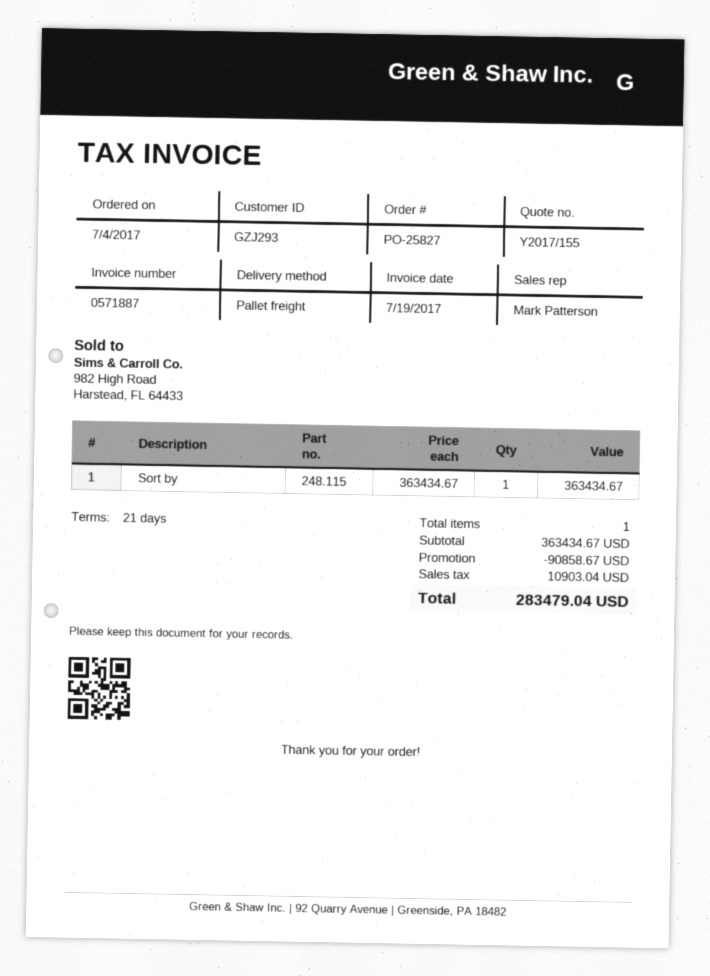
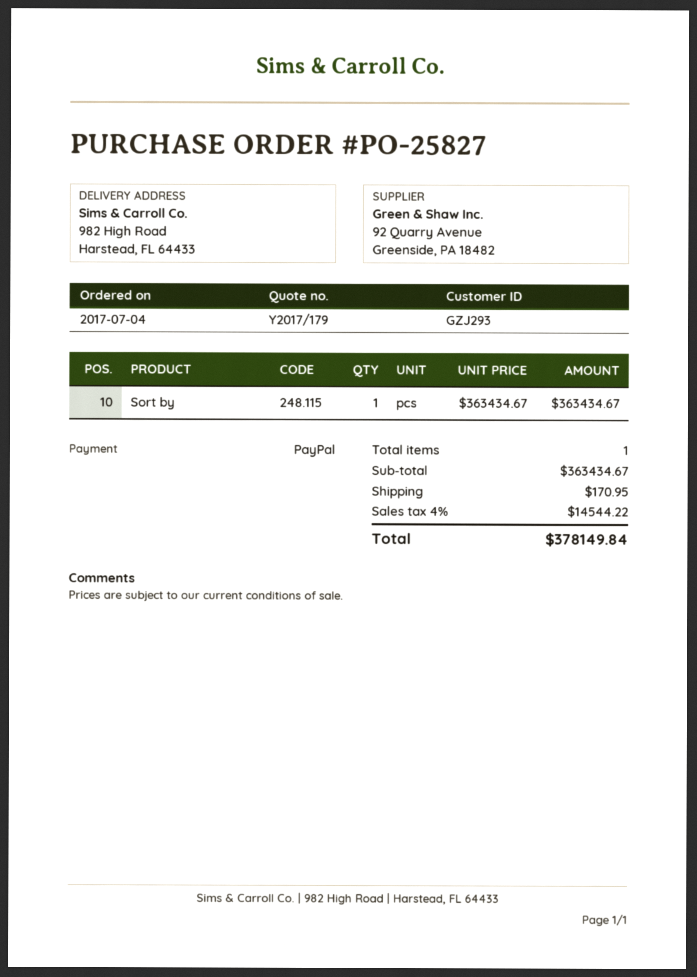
quote number: Y2017/155 -> Y2017/179
discount: 90858.67 -> none
shipping: none -> 170.95
tax: 10903.04 -> 14544.22
total: 283479.04 -> 378149.84

